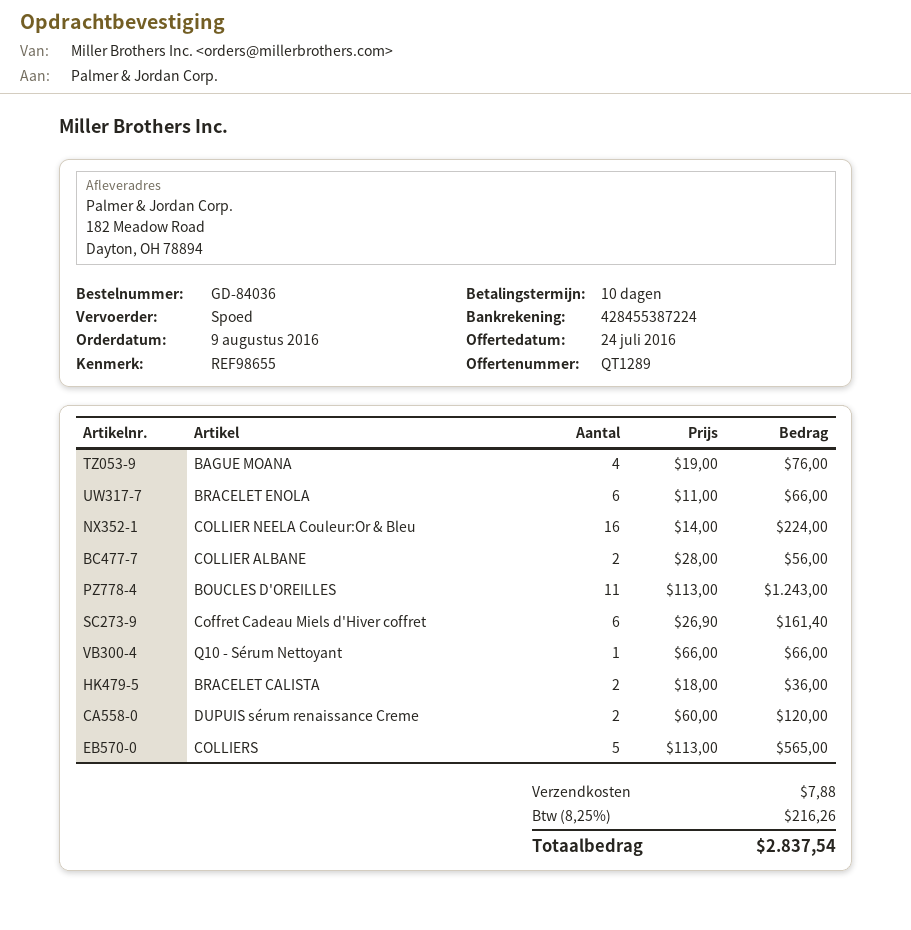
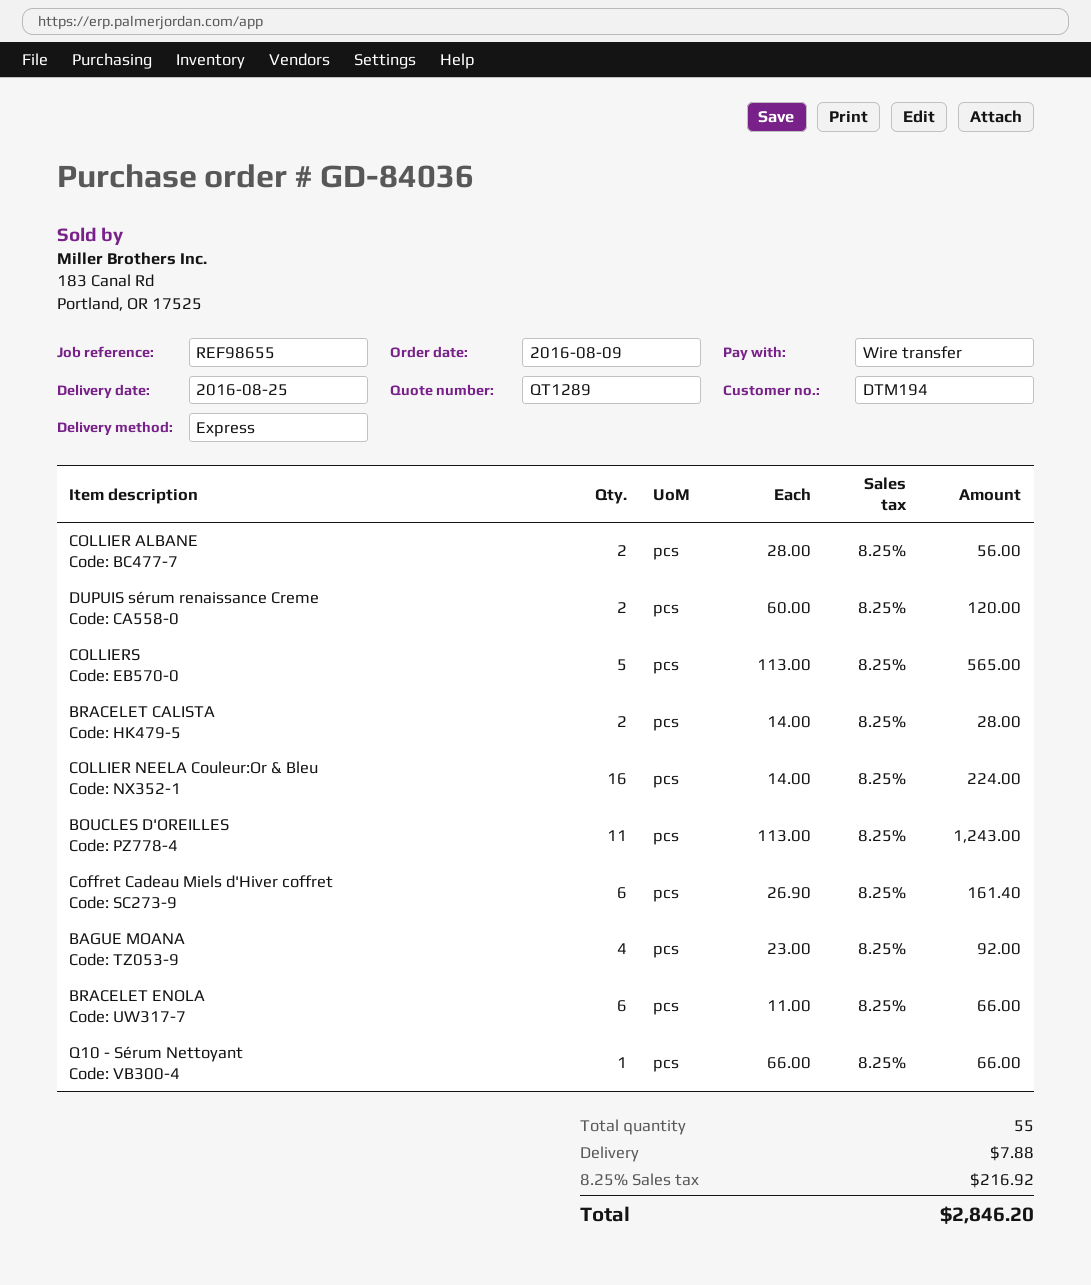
BAGUE MOANA: 4 x 19.00 = 76.00 -> 4 x 23.00 = 92.00
BRACELET CALISTA: 2 x 18.00 = 36.00 -> 2 x 14.00 = 28.00
tax: 8.25% = 216.26 -> 8.25% = 216.92
total: 2837.54 -> 2846.20

